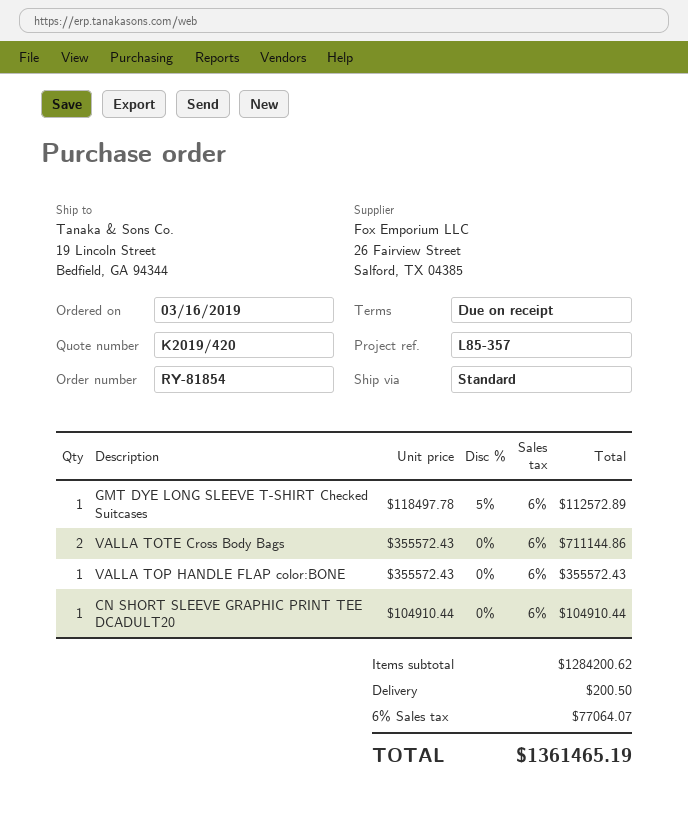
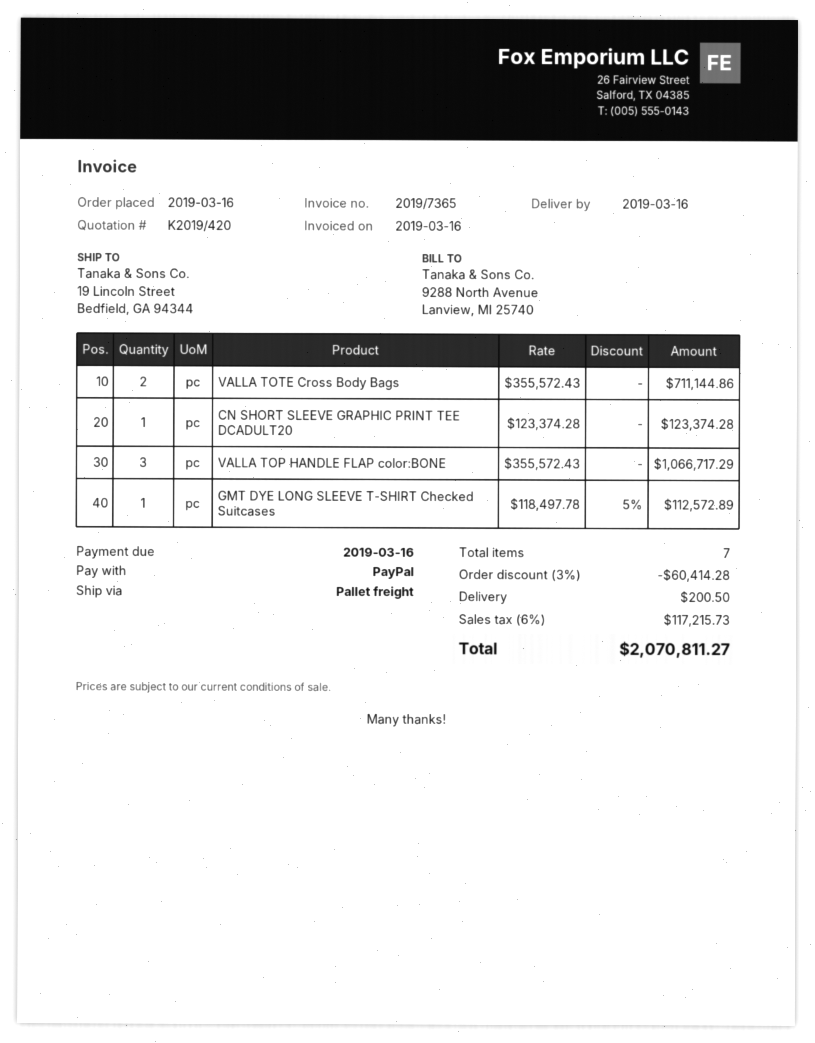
shipping method: standard -> pallet freight
VALLA TOP HANDLE FLAP color:BONE: 1 x 355572.43 = 355572.43 -> 3 x 355572.43 = 1066717.29
CN SHORT SLEEVE GRAPHIC PRINT TEE DCADULT20: 1 x 104910.44 = 104910.44 -> 1 x 123374.28 = 123374.28
discount: none -> 3% = 60414.28
tax: 6% = 77064.07 -> 6% = 117215.73
total: 1361465.19 -> 2070811.27

